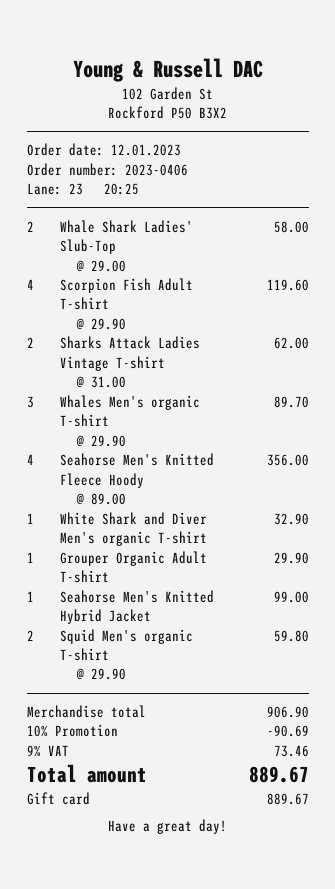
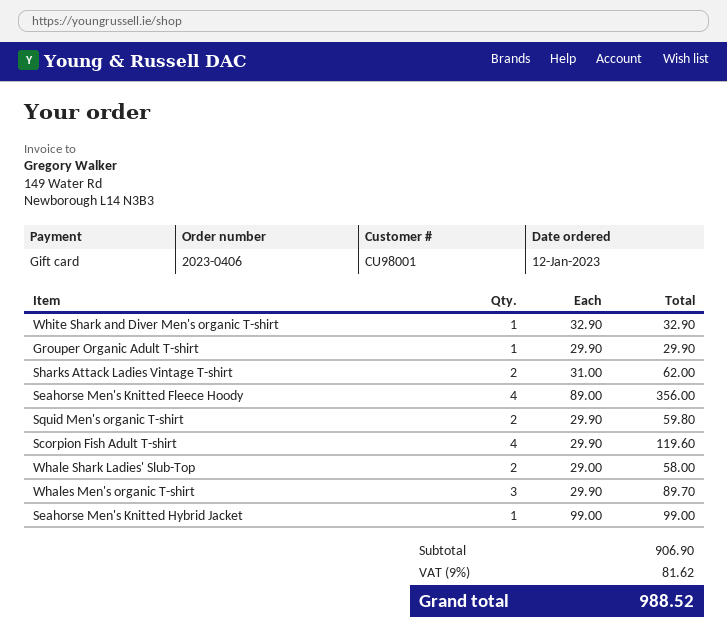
discount: 10% = 90.69 -> none
tax: 9% = 73.46 -> 9% = 81.62
total: 889.67 -> 988.52

